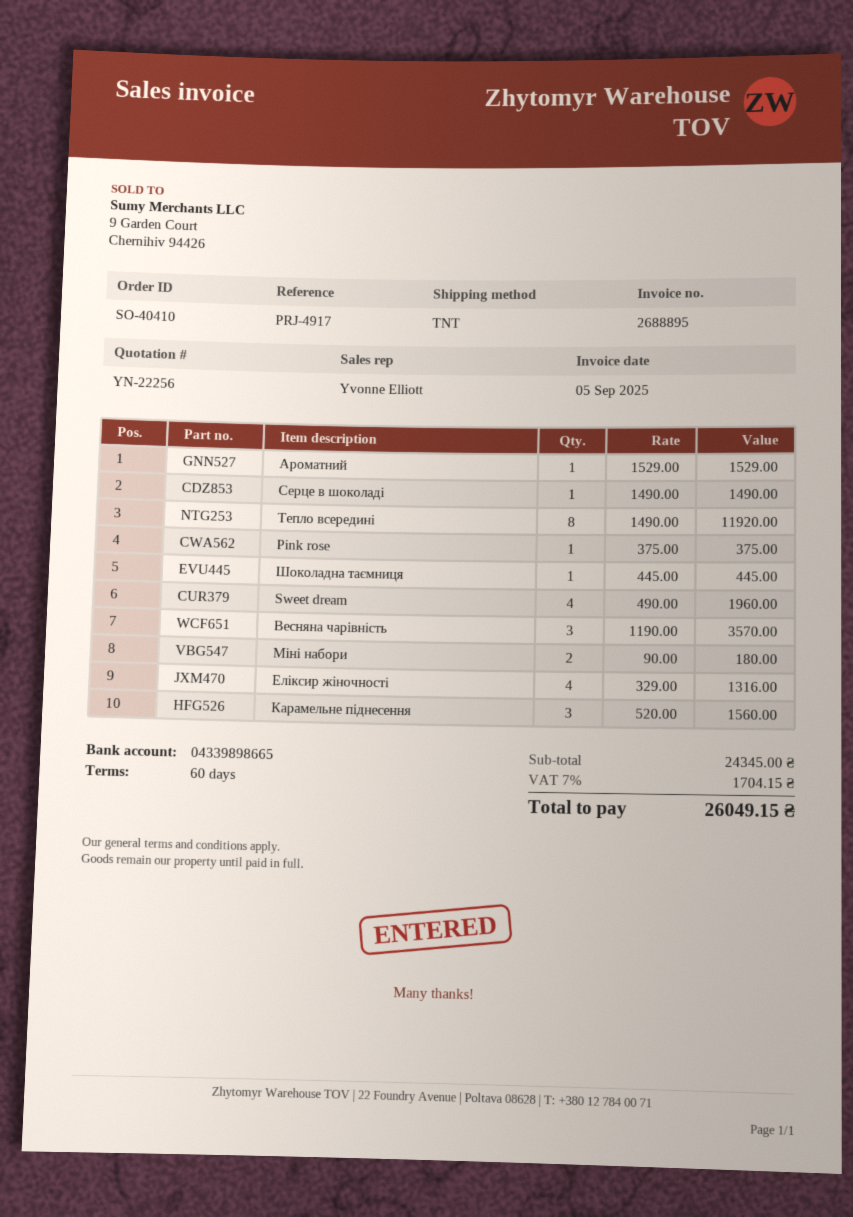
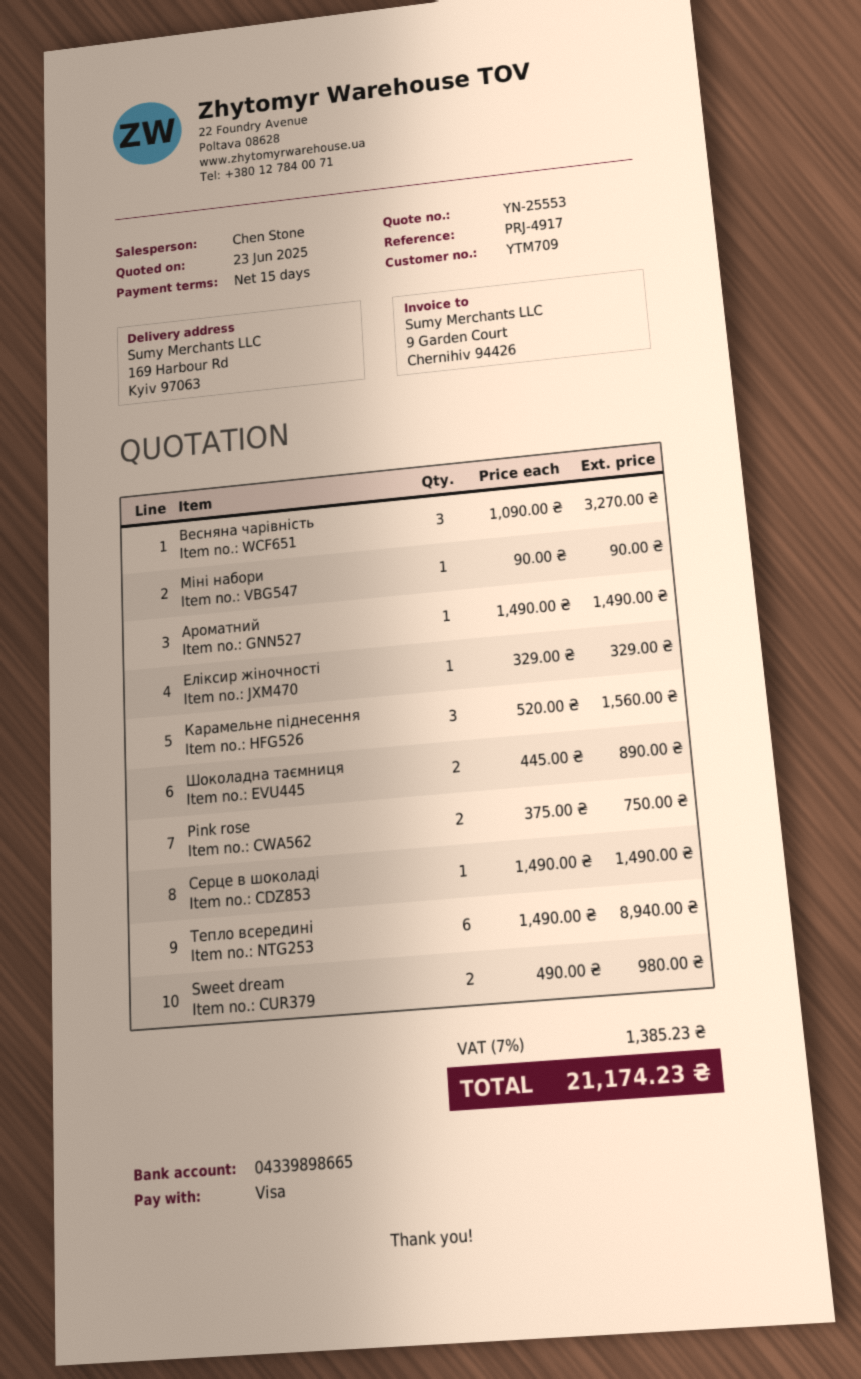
quote number: YN-22256 -> YN-25553
payment terms: 60 days -> 15 days
sales rep: Yvonne Elliott -> Chen Stone
Ароматний: 1 x 1529.00 = 1529.00 -> 1 x 1490.00 = 1490.00
Тепло всередині: 8 x 1490.00 = 11920.00 -> 6 x 1490.00 = 8940.00
Pink rose: 1 x 375.00 = 375.00 -> 2 x 375.00 = 750.00
Шоколадна таємниця: 1 x 445.00 = 445.00 -> 2 x 445.00 = 890.00
Sweet dream: 4 x 490.00 = 1960.00 -> 2 x 490.00 = 980.00
Весняна чарівність: 3 x 1190.00 = 3570.00 -> 3 x 1090.00 = 3270.00
Міні набори: 2 x 90.00 = 180.00 -> 1 x 90.00 = 90.00
Еліксир жіночності: 4 x 329.00 = 1316.00 -> 1 x 329.00 = 329.00
tax: 7% = 1704.15 -> 7% = 1385.23
total: 26049.15 -> 21174.23

